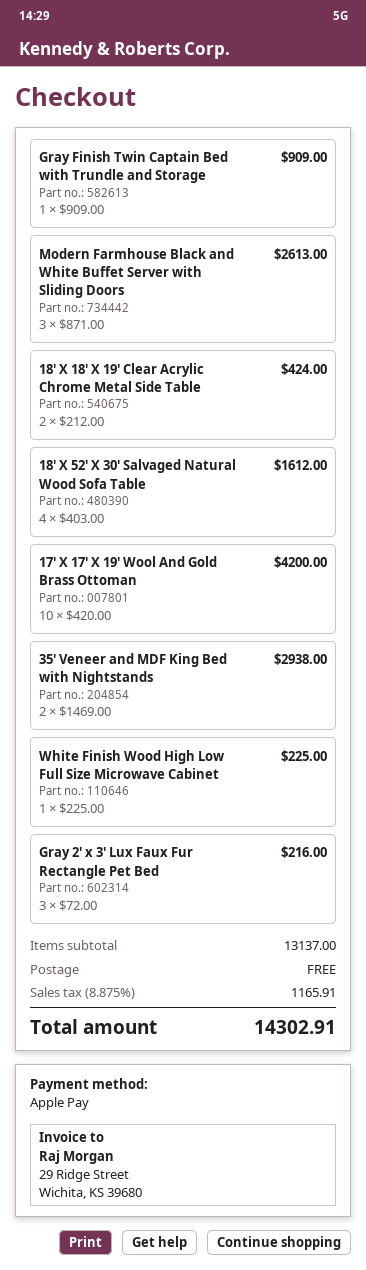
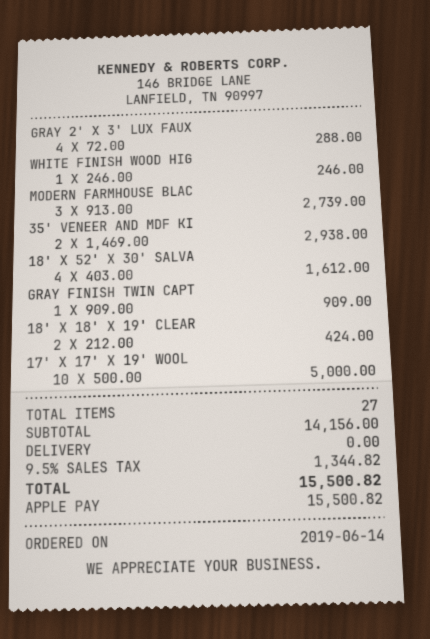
Modern Farmhouse Black and White Buffet Server with Sliding Doors: 3 x 871.00 = 2613.00 -> 3 x 913.00 = 2739.00
17' X 17' X 19' Wool And Gold Brass Ottoman: 10 x 420.00 = 4200.00 -> 10 x 500.00 = 5000.00
White Finish Wood High Low Full Size Microwave Cabinet: 1 x 225.00 = 225.00 -> 1 x 246.00 = 246.00
Gray 2' x 3' Lux Faux Fur Rectangle Pet Bed: 3 x 72.00 = 216.00 -> 4 x 72.00 = 288.00
subtotal: 13137.00 -> 14156.00
tax: 8.875% = 1165.91 -> 9.5% = 1344.82
total: 14302.91 -> 15500.82

